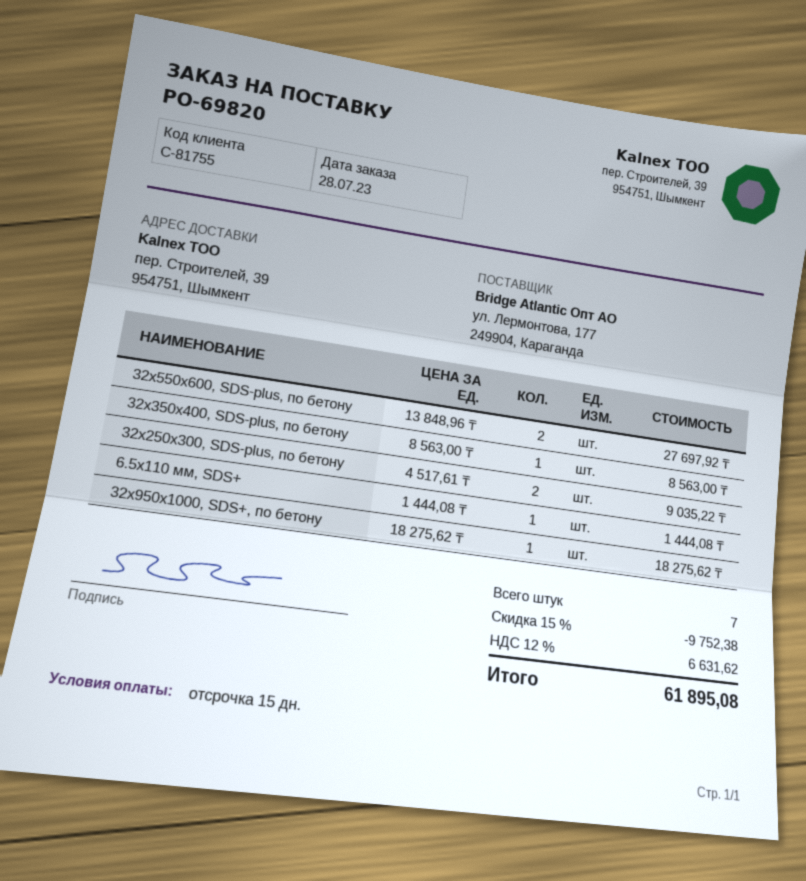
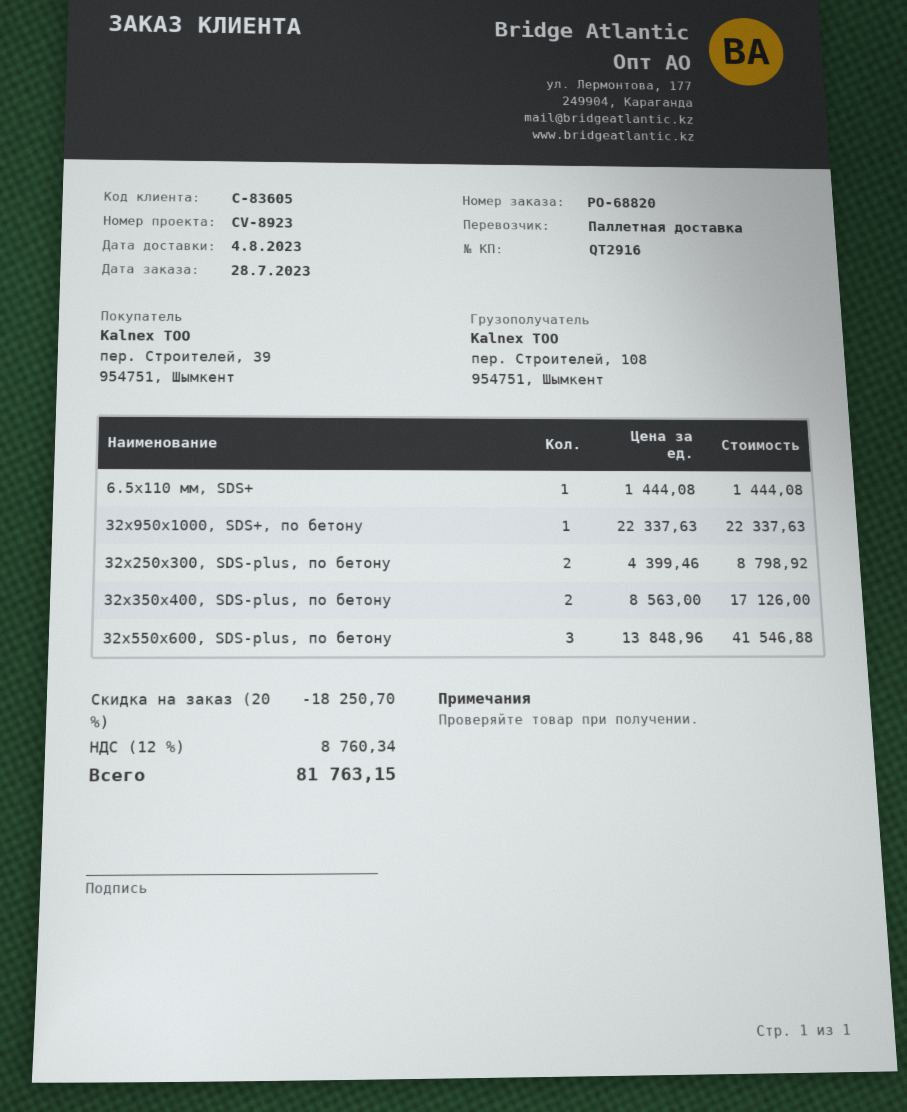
order number: PO-69820 -> PO-68820
customer number: C-81755 -> C-83605
ship to: пер. Строителей, 39, 954751, Шымкент -> пер. Строителей, 108, 954751, Шымкент
32x550x600, SDS-plus, по бетону: 2 x 13848.96 = 27697.92 -> 3 x 13848.96 = 41546.88
32x350x400, SDS-plus, по бетону: 1 x 8563.00 = 8563.00 -> 2 x 8563.00 = 17126.00
32x250x300, SDS-plus, по бетону: 2 x 4517.61 = 9035.22 -> 2 x 4399.46 = 8798.92
32x950x1000, SDS+, по бетону: 1 x 18275.62 = 18275.62 -> 1 x 22337.63 = 22337.63
discount: 15% = 9752.38 -> 20% = 18250.70
tax: 12% = 6631.62 -> 12% = 8760.34
total: 61895.08 -> 81763.15

